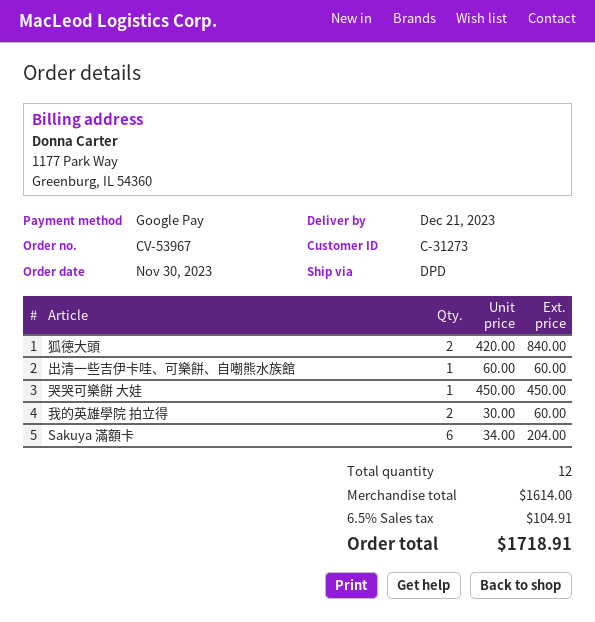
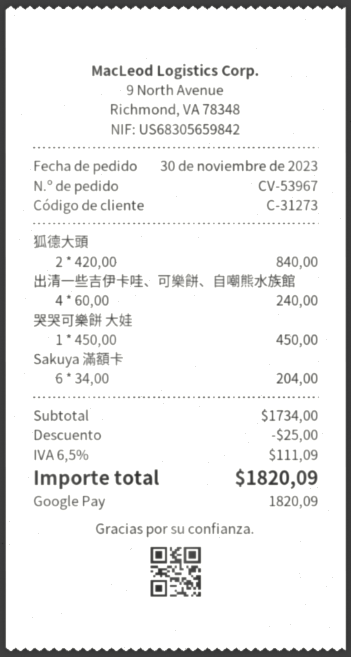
出清一些吉伊卡哇、可樂餅、自嘲熊水族館: 1 x 60.00 = 60.00 -> 4 x 60.00 = 240.00
我的英雄學院 拍立得: 2 x 30.00 = 60.00 -> none
subtotal: 1614.00 -> 1734.00
discount: none -> 25.00
tax: 6.5% = 104.91 -> 6.5% = 111.09
total: 1718.91 -> 1820.09

